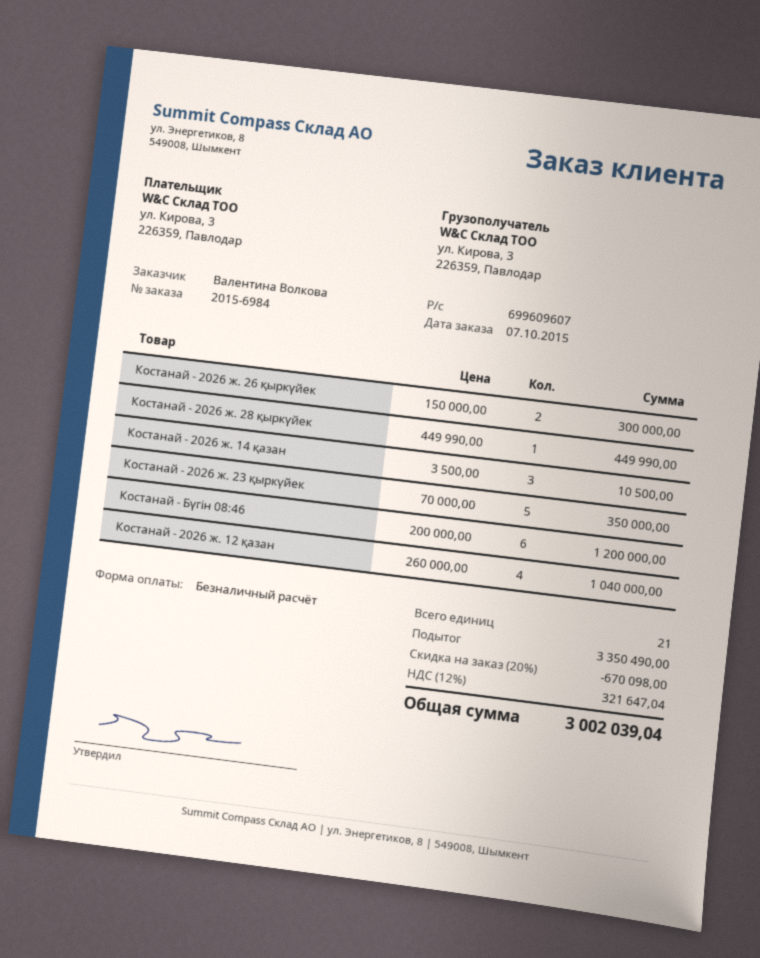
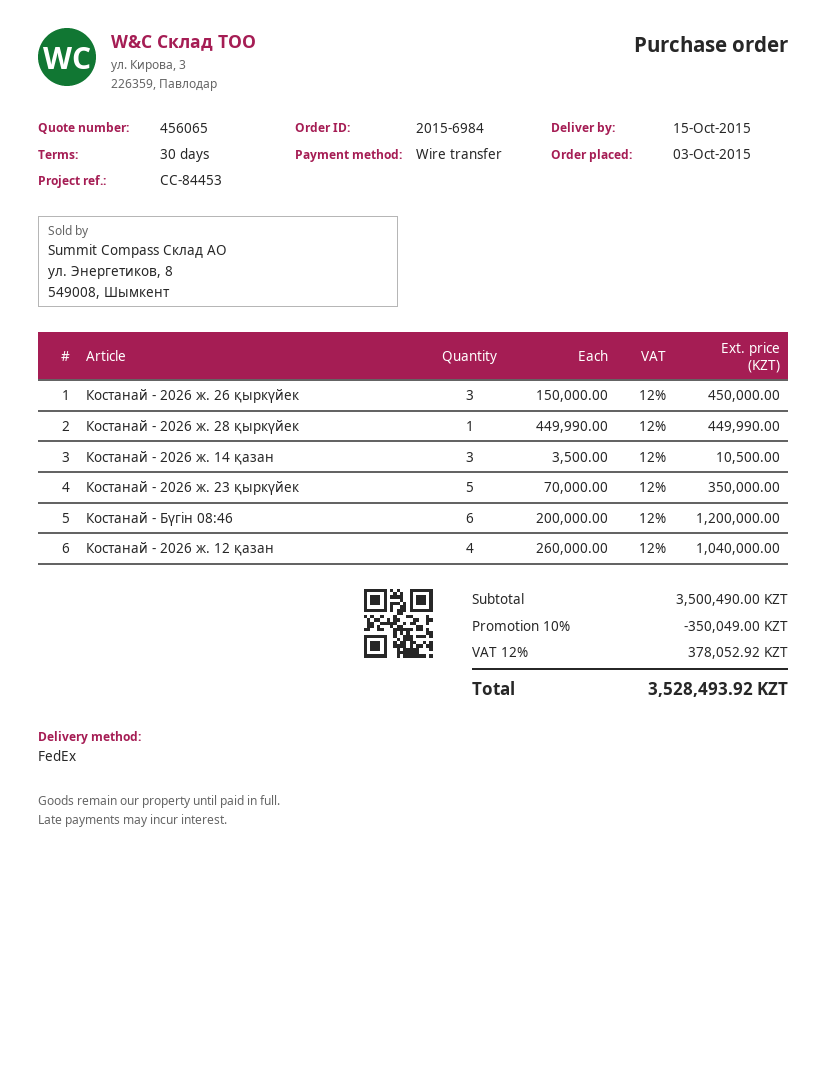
order date: 2015-10-07 -> 2015-10-03
Костанай - 2026 ж. 26 қыркүйек: 2 x 150000.00 = 300000.00 -> 3 x 150000.00 = 450000.00
subtotal: 3350490.00 -> 3500490.00
discount: 20% = 670098.00 -> 10% = 350049.00
tax: 12% = 321647.04 -> 12% = 378052.92
total: 3002039.04 -> 3528493.92

